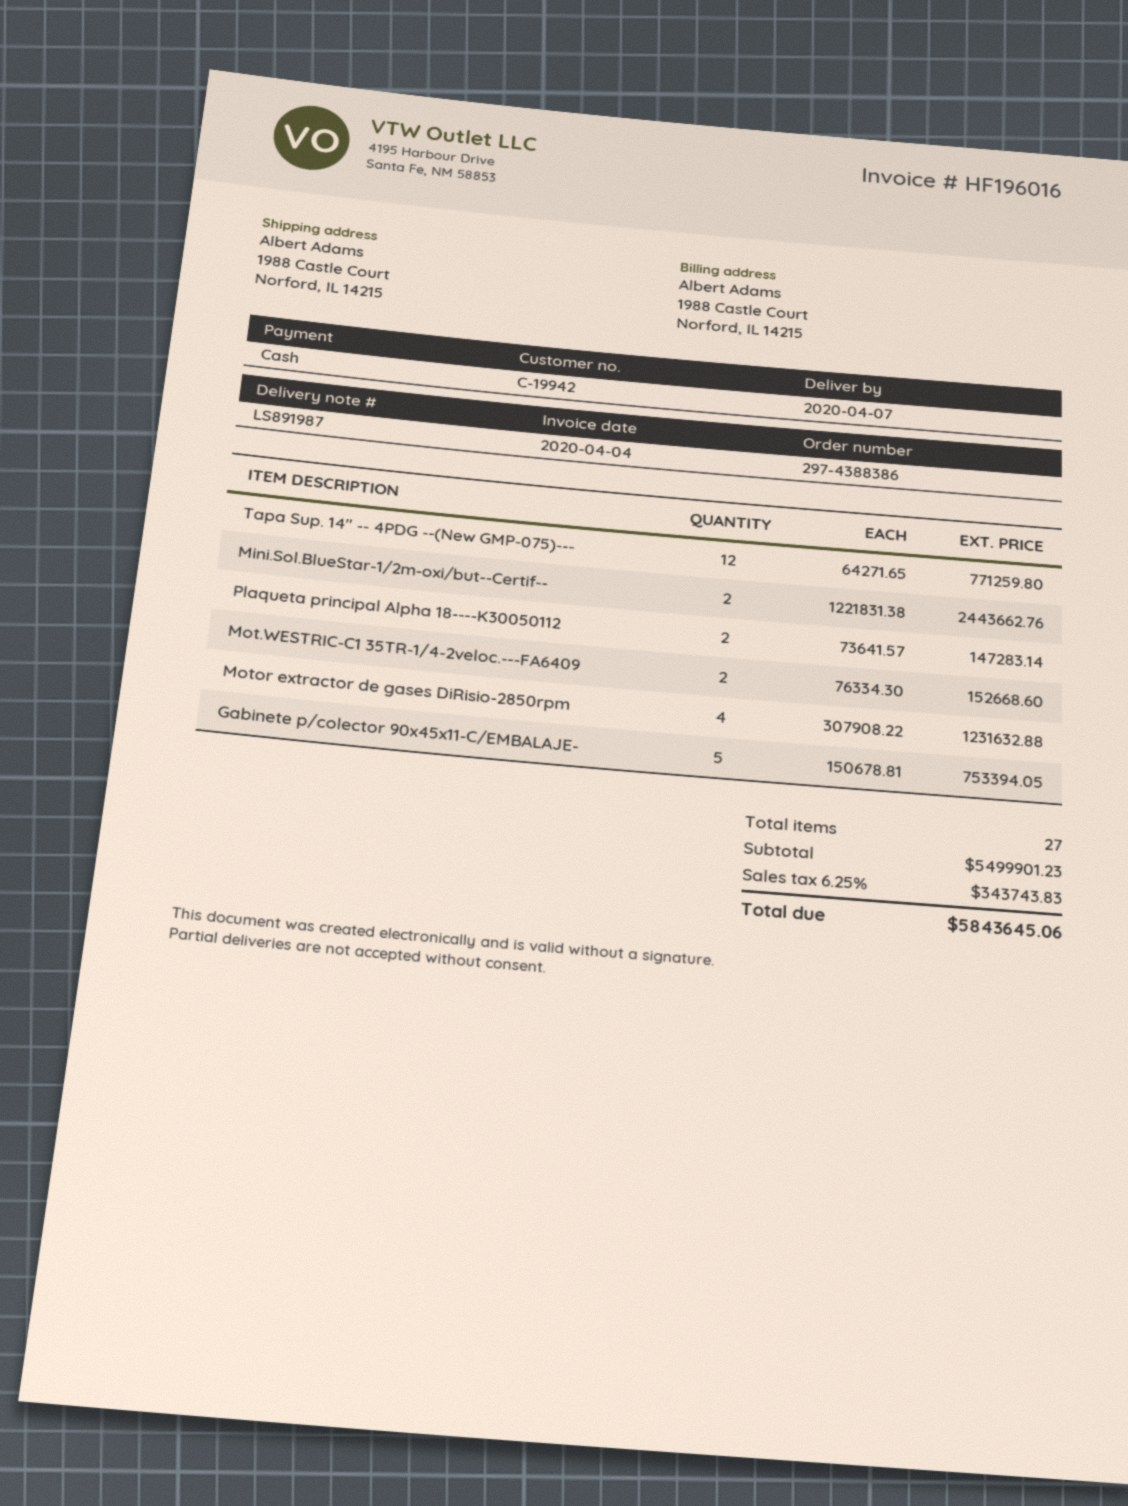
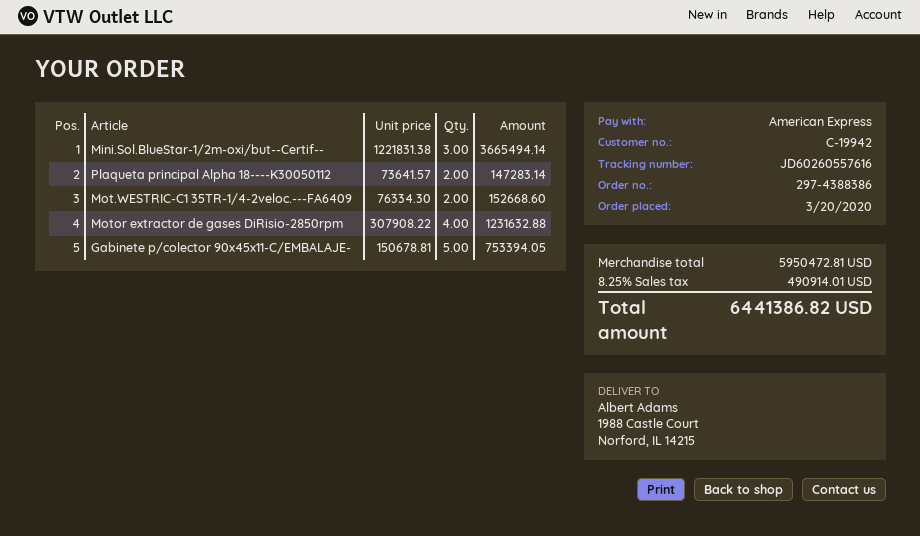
payment method: cash -> American Express
Tapa Sup. 14" -- 4PDG --(New GMP-075)---: 12 x 64271.65 = 771259.80 -> none
Mini.Sol.BlueStar-1/2m-oxi/but--Certif--: 2 x 1221831.38 = 2443662.76 -> 3 x 1221831.38 = 3665494.14
subtotal: 5499901.23 -> 5950472.81
tax: 6.25% = 343743.83 -> 8.25% = 490914.01
total: 5843645.06 -> 6441386.82

